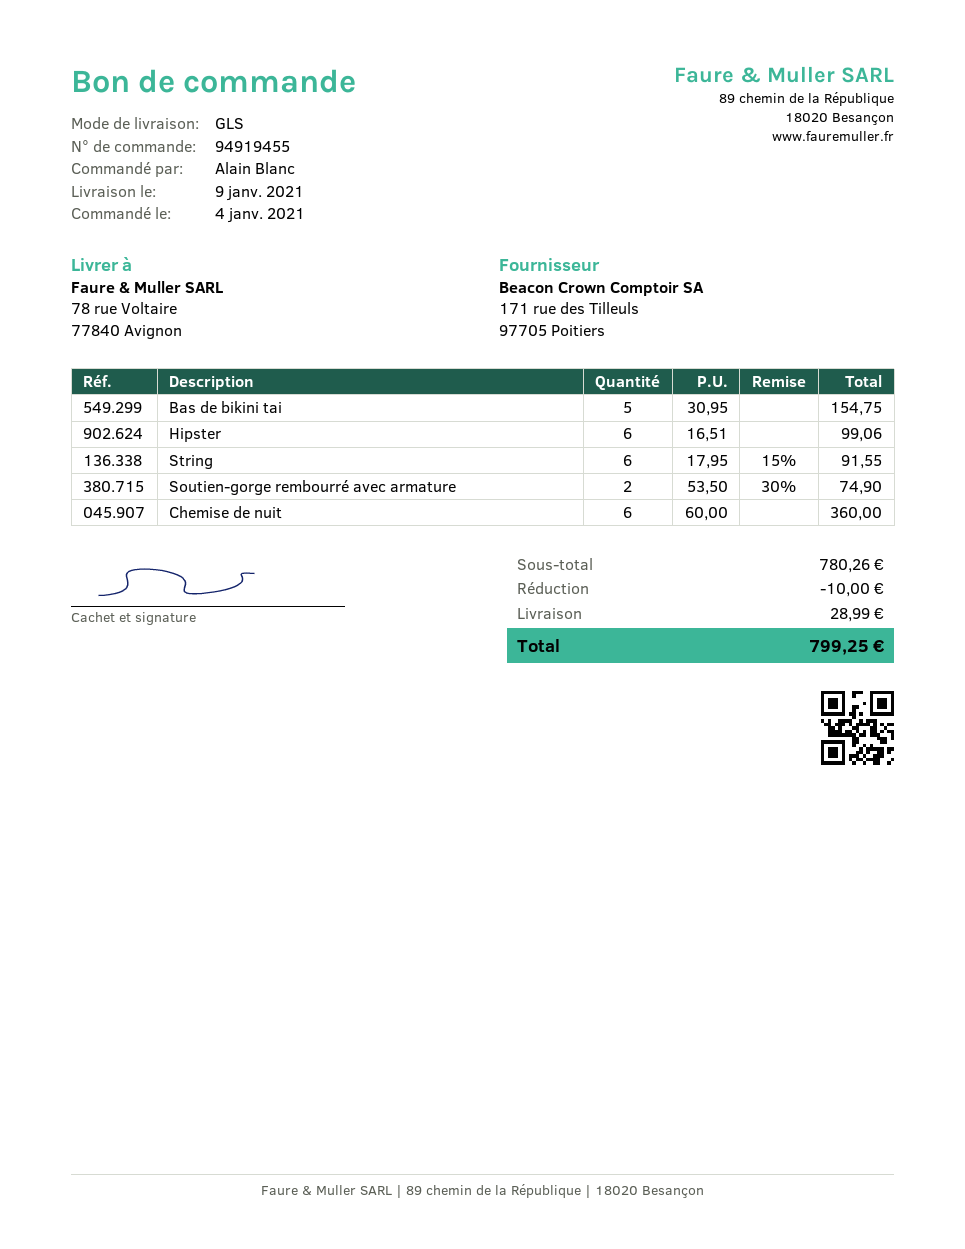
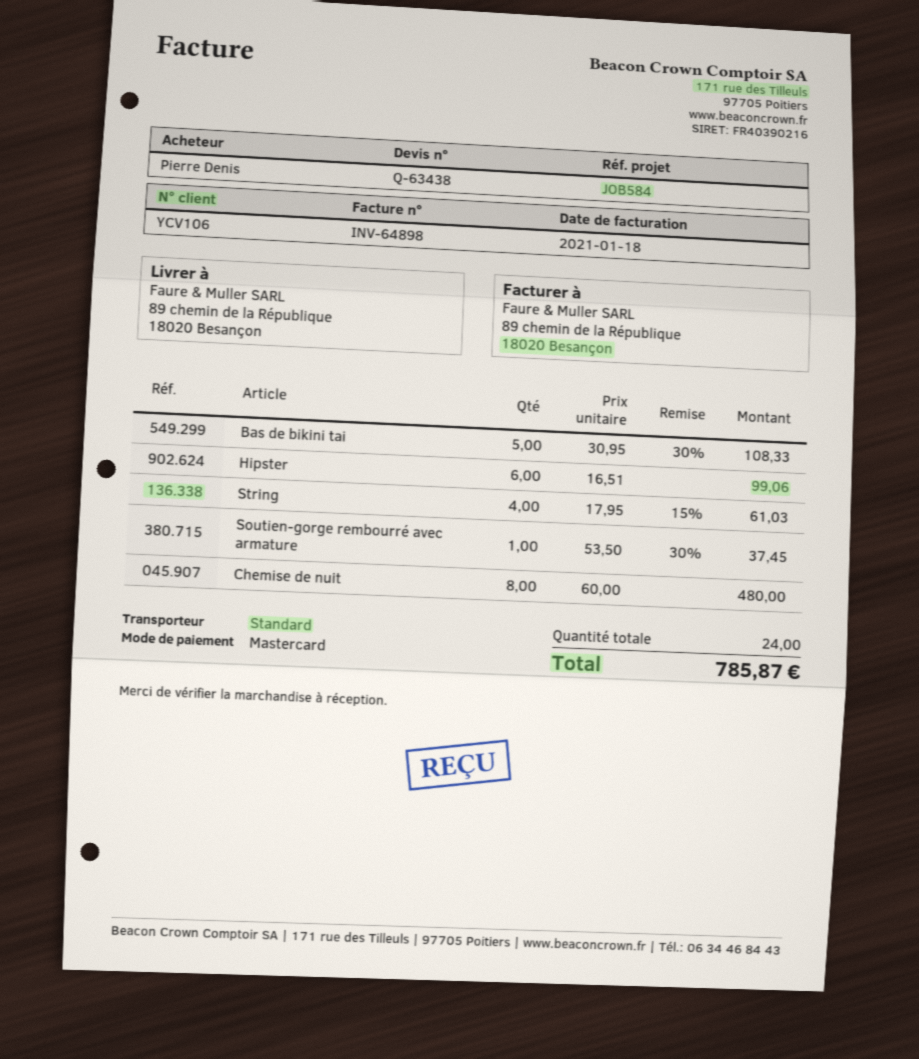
ordered by: Alain Blanc -> Pierre Denis
shipping method: GLS -> standard
ship to: 78 rue Voltaire, 77840 Avignon -> 89 chemin de la République, 18020 Besançon
Bas de bikini tai: 5 x 30.95 = 154.75 -> 5 x 30.95 - 30% = 108.33
String: 6 x 17.95 - 15% = 91.55 -> 4 x 17.95 - 15% = 61.03
Soutien-gorge rembourré avec armature: 2 x 53.50 - 30% = 74.90 -> 1 x 53.50 - 30% = 37.45
Chemise de nuit: 6 x 60.00 = 360.00 -> 8 x 60.00 = 480.00
discount: 10.00 -> none
shipping: 28.99 -> none
total: 799.25 -> 785.87

